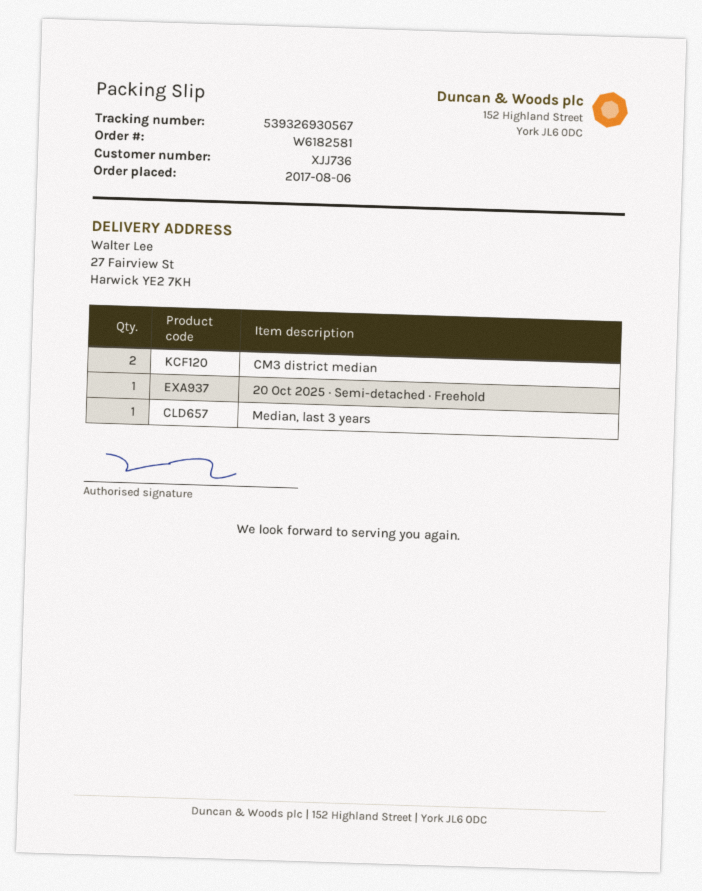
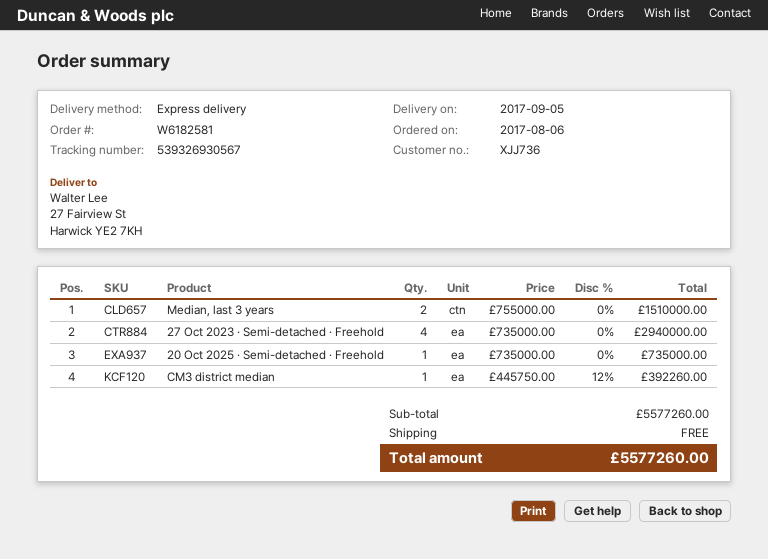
CM3 district median: 2 -> 1
Median, last 3 years: 1 -> 2
27 Oct 2023 · Semi-detached · Freehold: none -> 4

